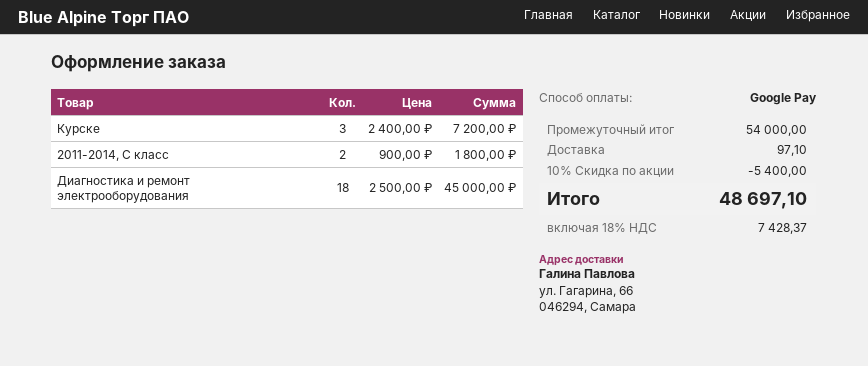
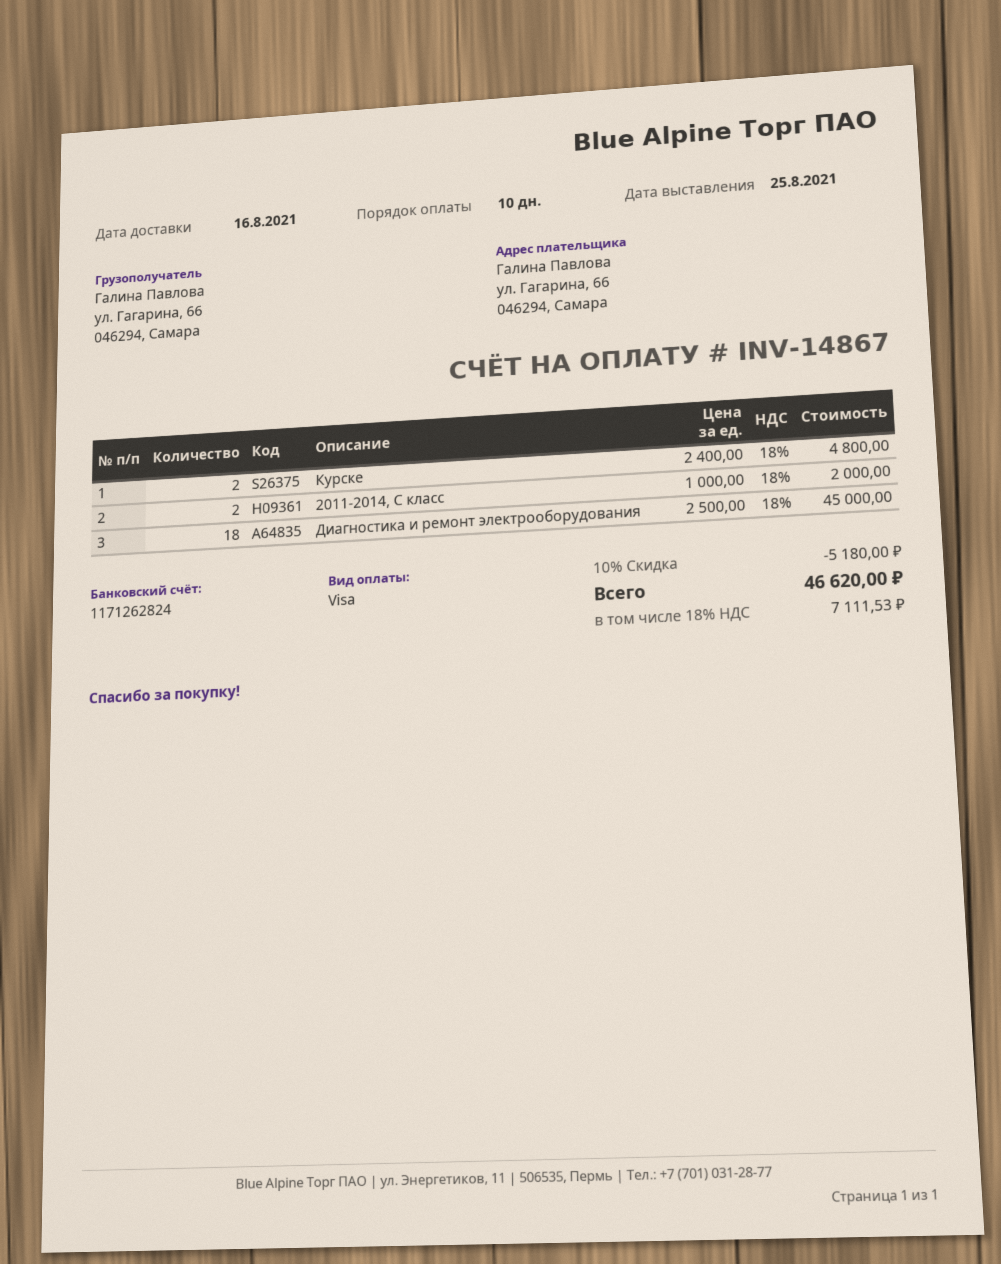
payment method: Google Pay -> Visa
Курске: 3 x 2400.00 = 7200.00 -> 2 x 2400.00 = 4800.00
2011-2014, C класс: 2 x 900.00 = 1800.00 -> 2 x 1000.00 = 2000.00
discount: 10% = 5400.00 -> 10% = 5180.00
shipping: 97.10 -> none
tax: 18% = 7428.37 -> 18% = 7111.53
total: 48697.10 -> 46620.00

